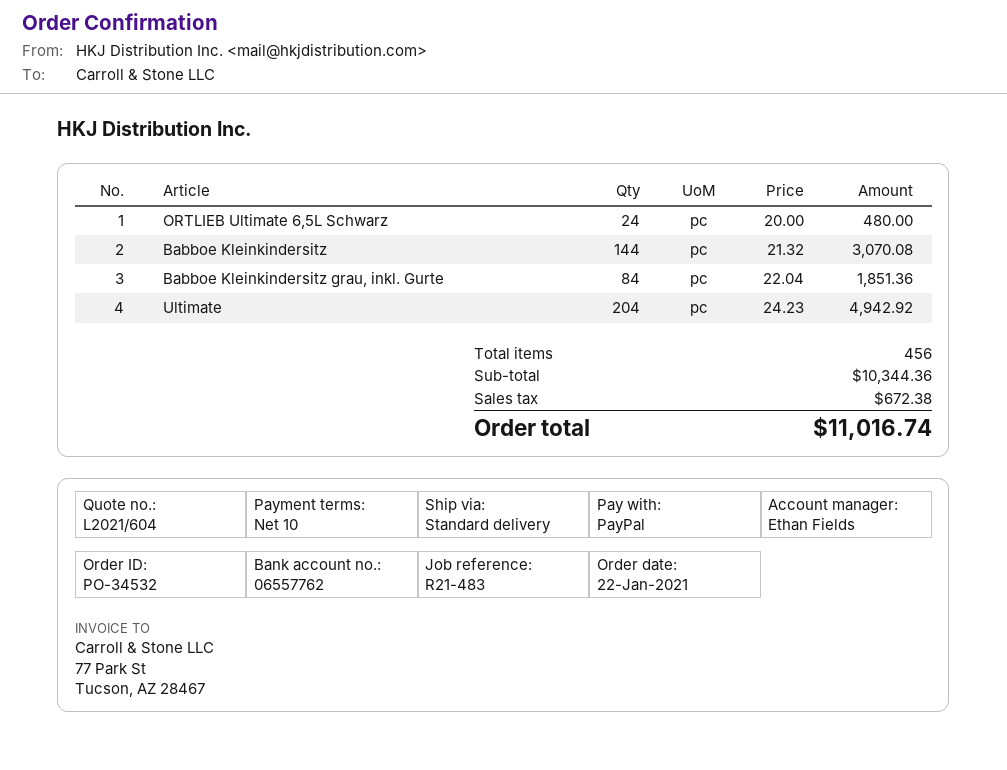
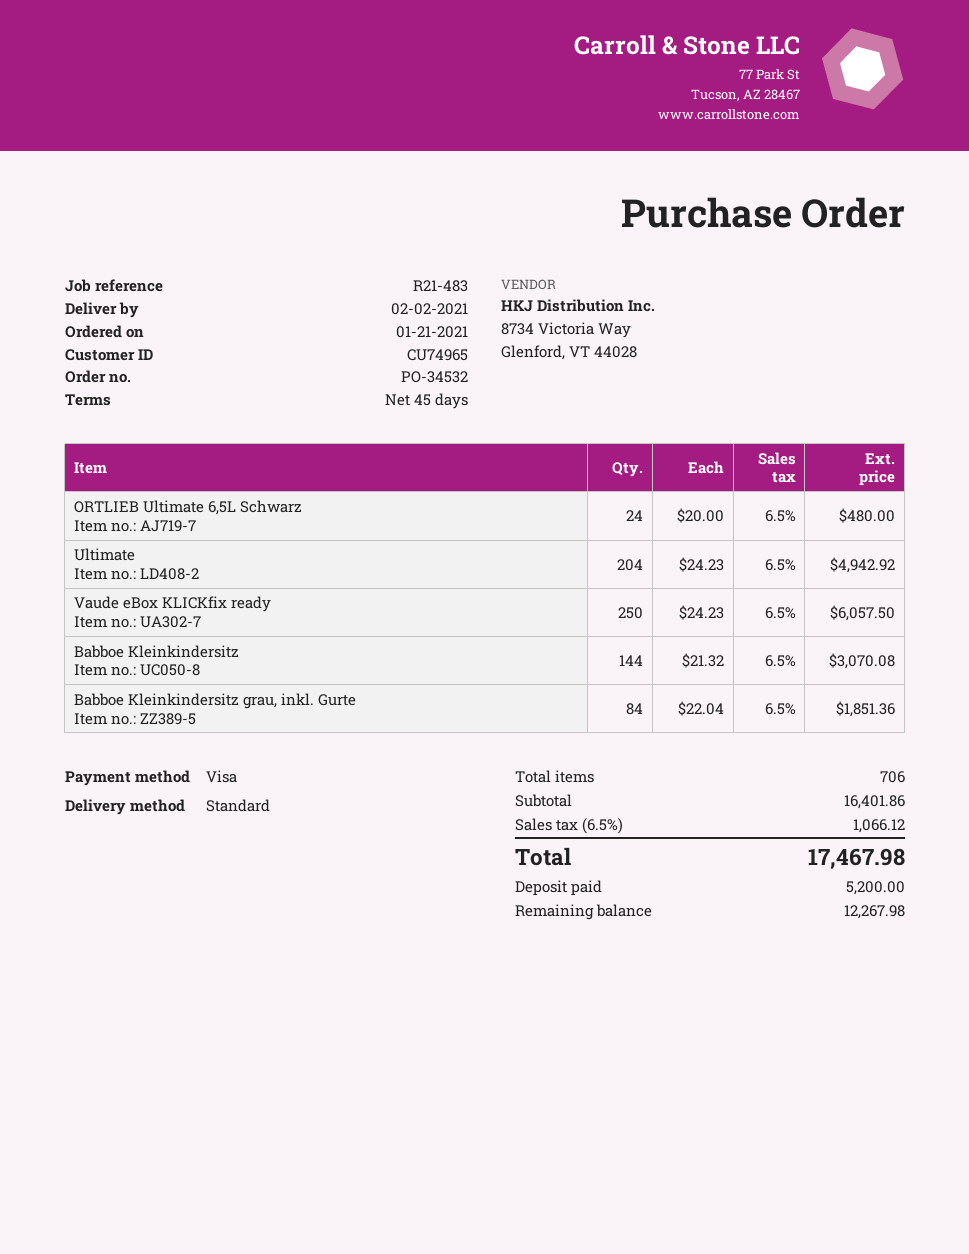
order date: 2021-01-22 -> 2021-01-21
payment terms: 10 days -> 45 days
payment method: PayPal -> Visa
Vaude eBox KLICKfix ready: none -> 250 x 24.23 = 6057.50
total quantity: 456 -> 706
subtotal: 10344.36 -> 16401.86
tax: 672.38 -> 1066.12
total: 11016.74 -> 17467.98

